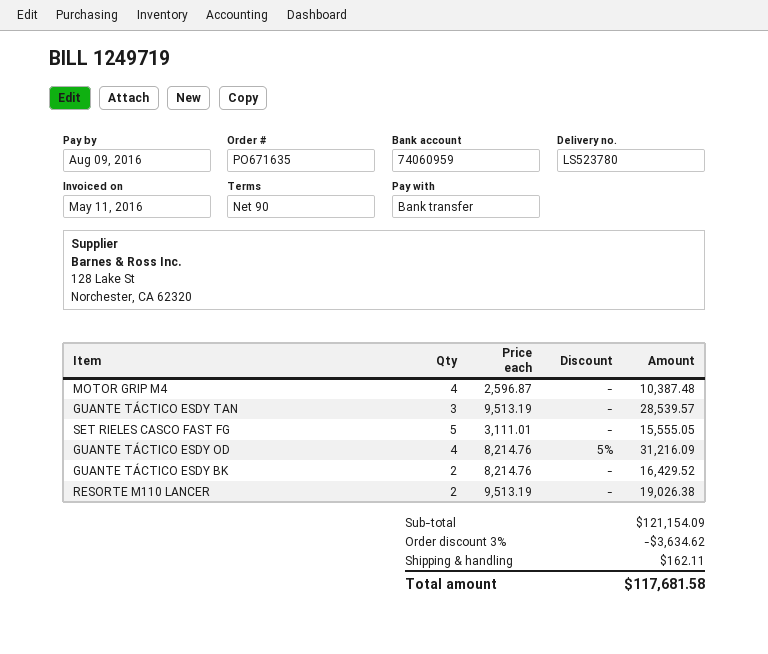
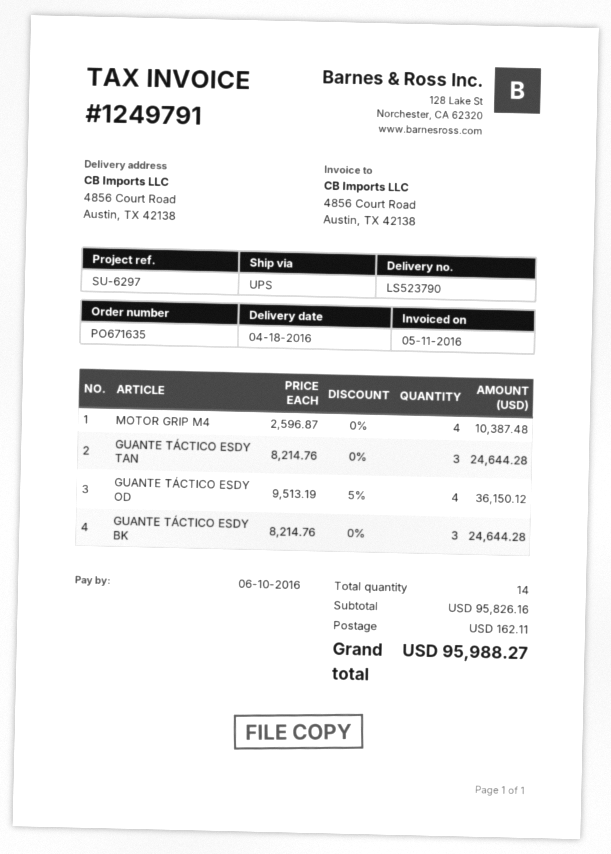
delivery note number: LS523780 -> LS523790
invoice number: 1249719 -> 1249791
due date: 2016-08-09 -> 2016-06-10
GUANTE TÁCTICO ESDY TAN: 3 x 9513.19 = 28539.57 -> 3 x 8214.76 = 24644.28
SET RIELES CASCO FAST FG: 5 x 3111.01 = 15555.05 -> none
GUANTE TÁCTICO ESDY OD: 4 x 8214.76 - 5% = 31216.09 -> 4 x 9513.19 - 5% = 36150.12
GUANTE TÁCTICO ESDY BK: 2 x 8214.76 = 16429.52 -> 3 x 8214.76 = 24644.28
RESORTE M110 LANCER: 2 x 9513.19 = 19026.38 -> none
subtotal: 121154.09 -> 95826.16
discount: 3% = 3634.62 -> none
total: 117681.58 -> 95988.27

